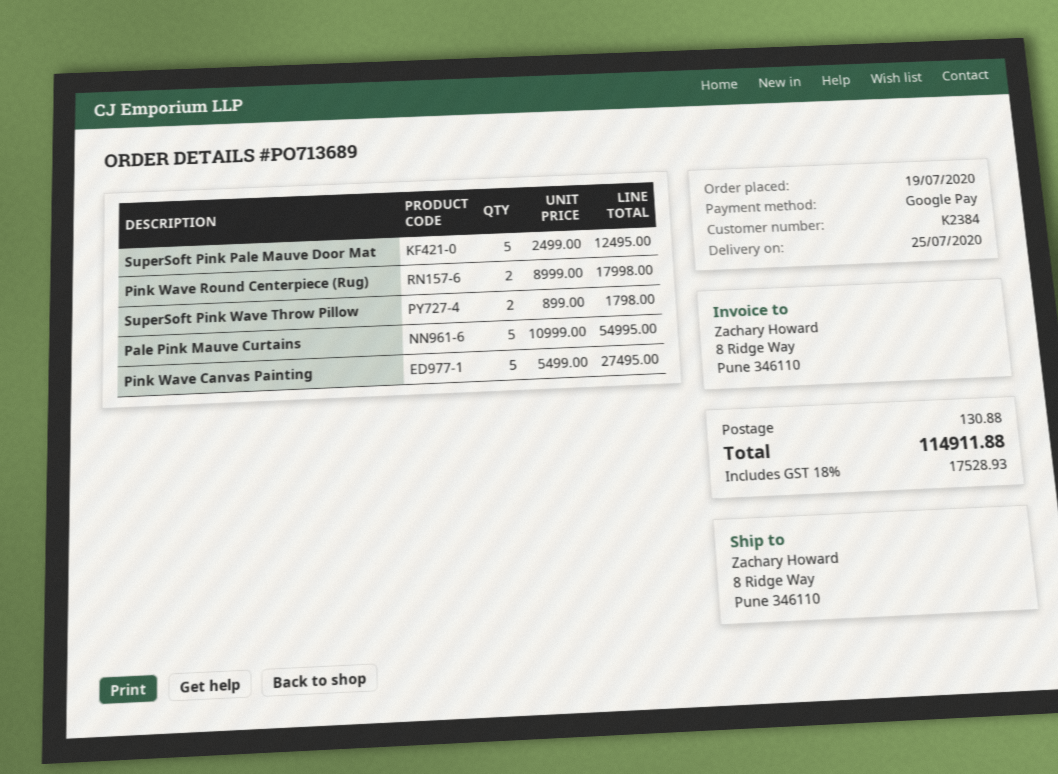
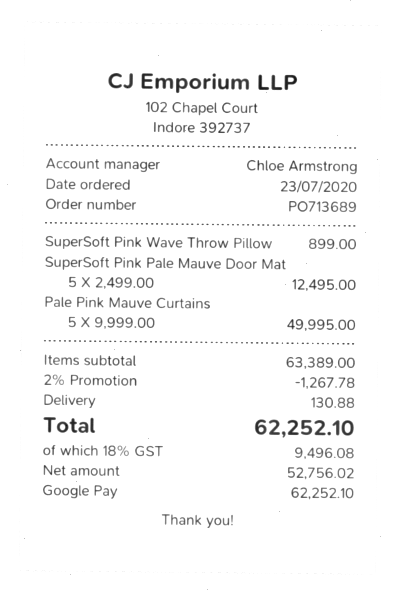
order date: 2020-07-19 -> 2020-07-23
Pink Wave Round Centerpiece (Rug): 2 x 8999.00 = 17998.00 -> none
SuperSoft Pink Wave Throw Pillow: 2 x 899.00 = 1798.00 -> 1 x 899.00 = 899.00
Pale Pink Mauve Curtains: 5 x 10999.00 = 54995.00 -> 5 x 9999.00 = 49995.00
Pink Wave Canvas Painting: 5 x 5499.00 = 27495.00 -> none
discount: none -> 2% = 1267.78
tax: 18% = 17528.93 -> 18% = 9496.08
total: 114911.88 -> 62252.10

